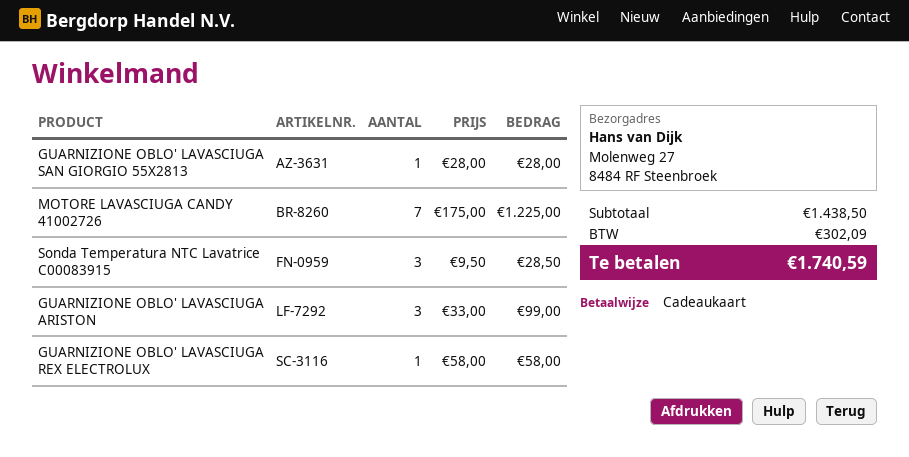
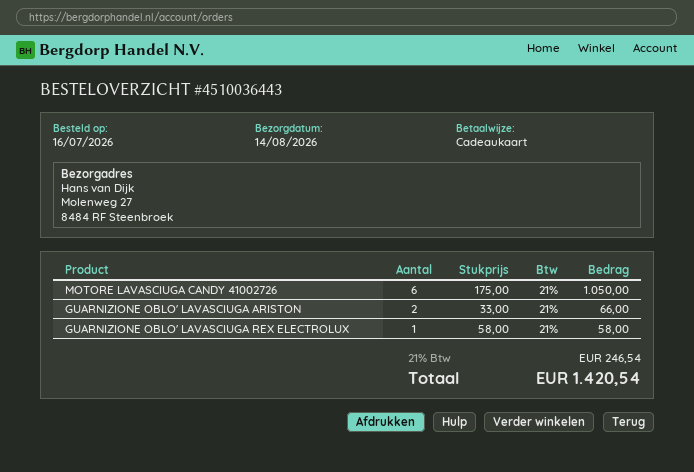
GUARNIZIONE OBLO' LAVASCIUGA SAN GIORGIO 55X2813: 1 x 28.00 = 28.00 -> none
MOTORE LAVASCIUGA CANDY 41002726: 7 x 175.00 = 1225.00 -> 6 x 175.00 = 1050.00
Sonda Temperatura NTC Lavatrice C00083915: 3 x 9.50 = 28.50 -> none
GUARNIZIONE OBLO' LAVASCIUGA ARISTON: 3 x 33.00 = 99.00 -> 2 x 33.00 = 66.00
tax: 302.09 -> 246.54
total: 1740.59 -> 1420.54

